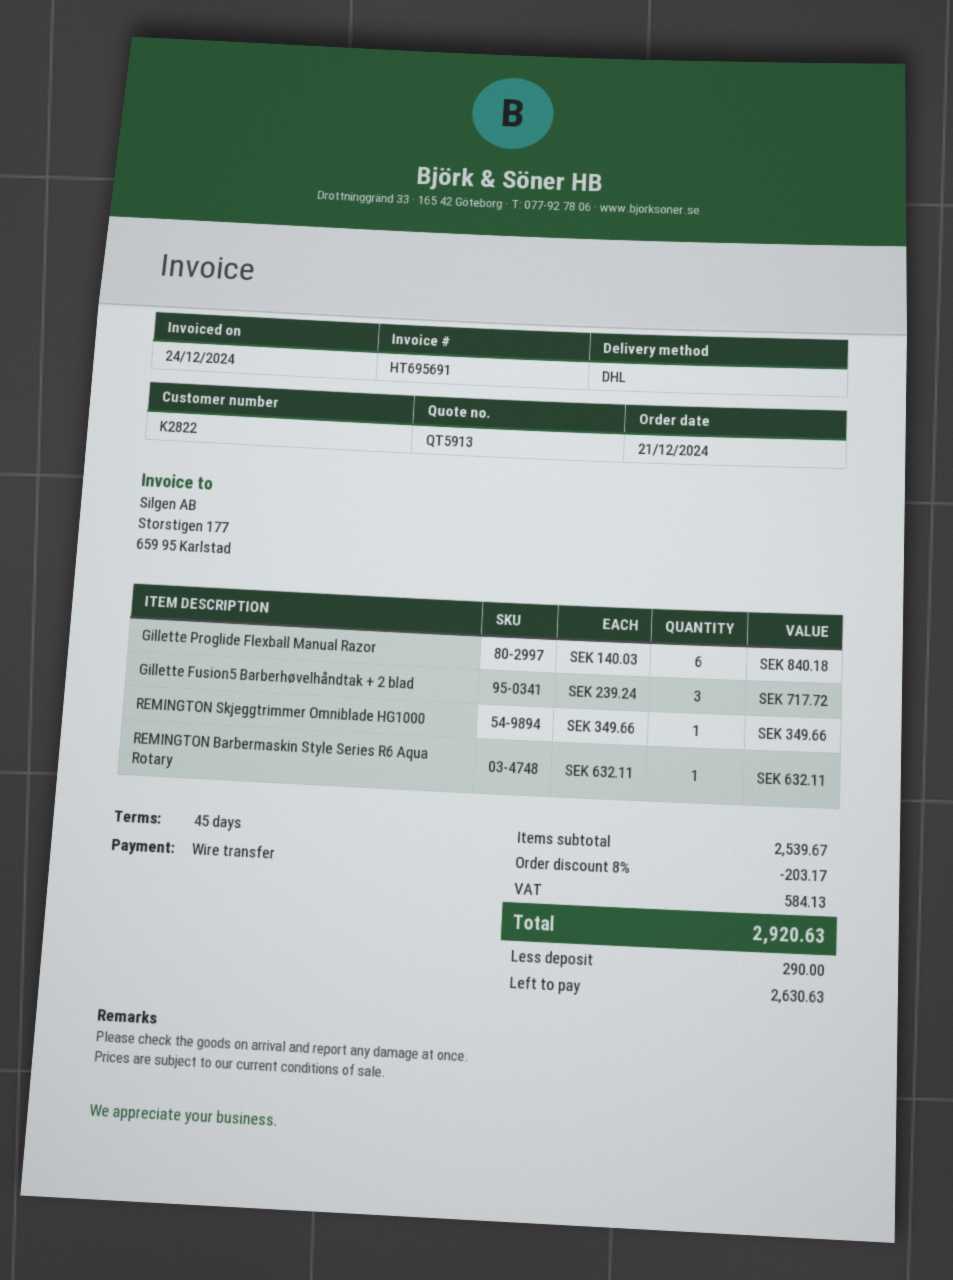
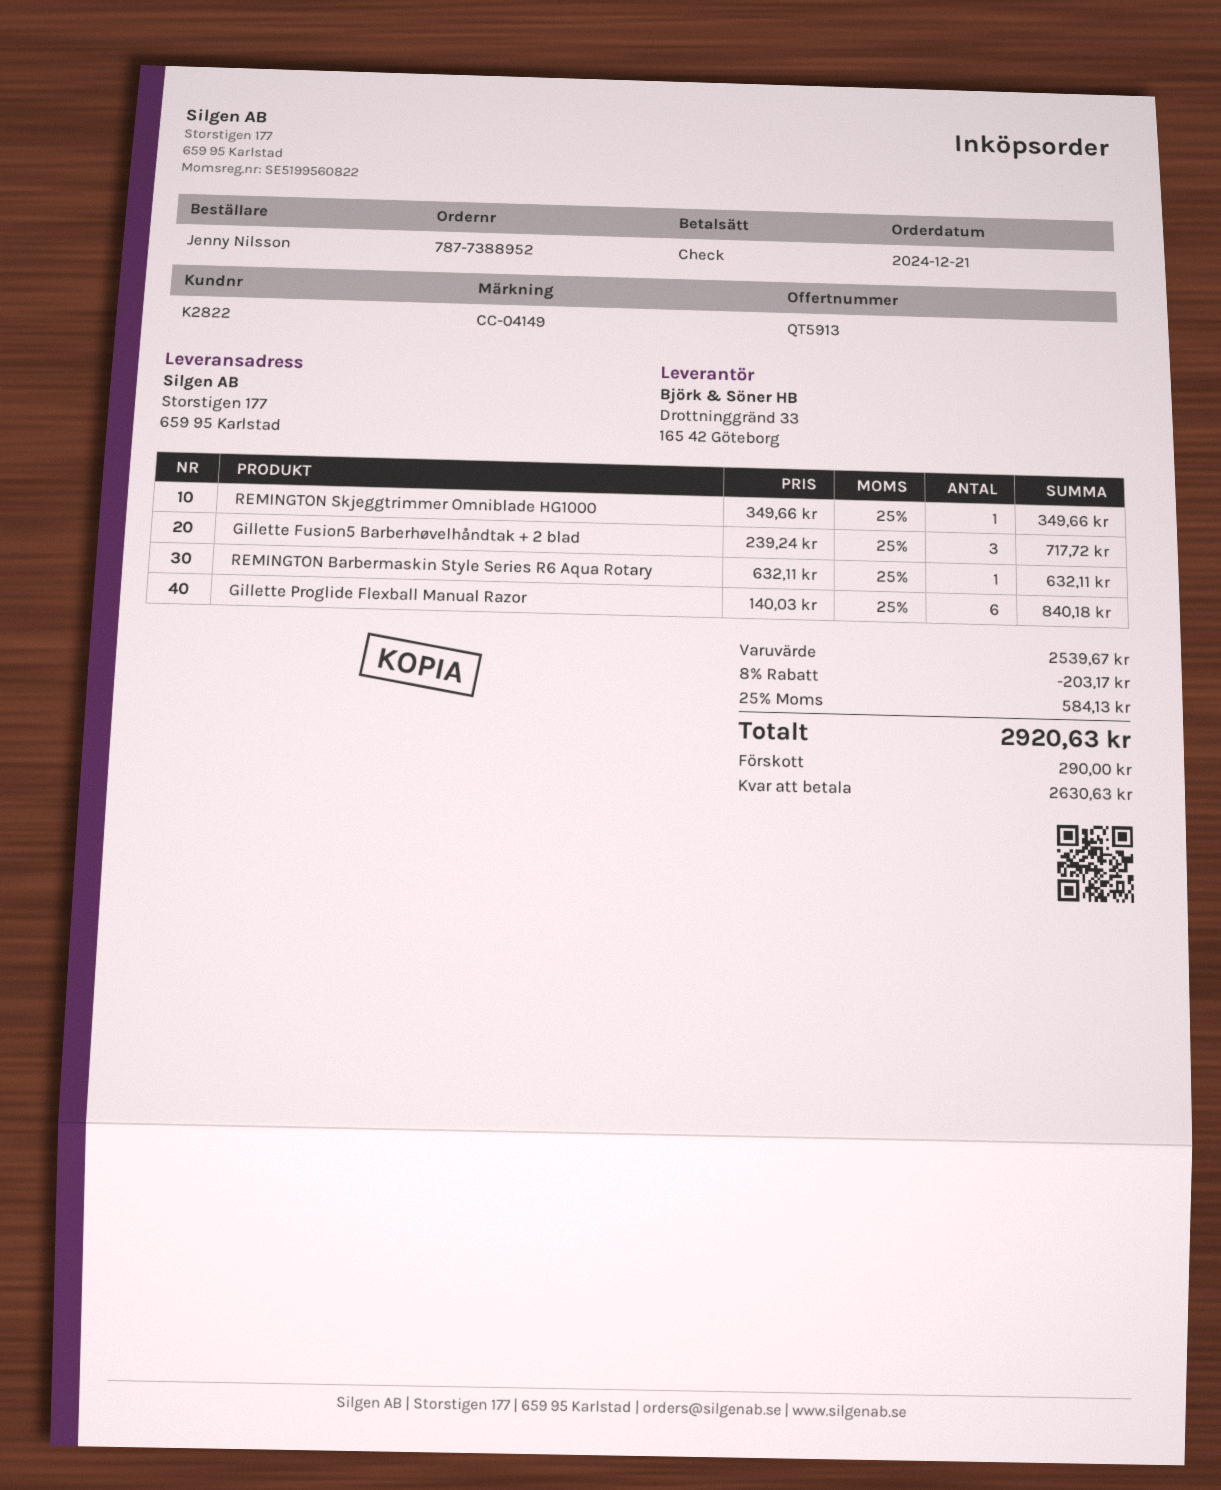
payment method: bank transfer -> cheque

